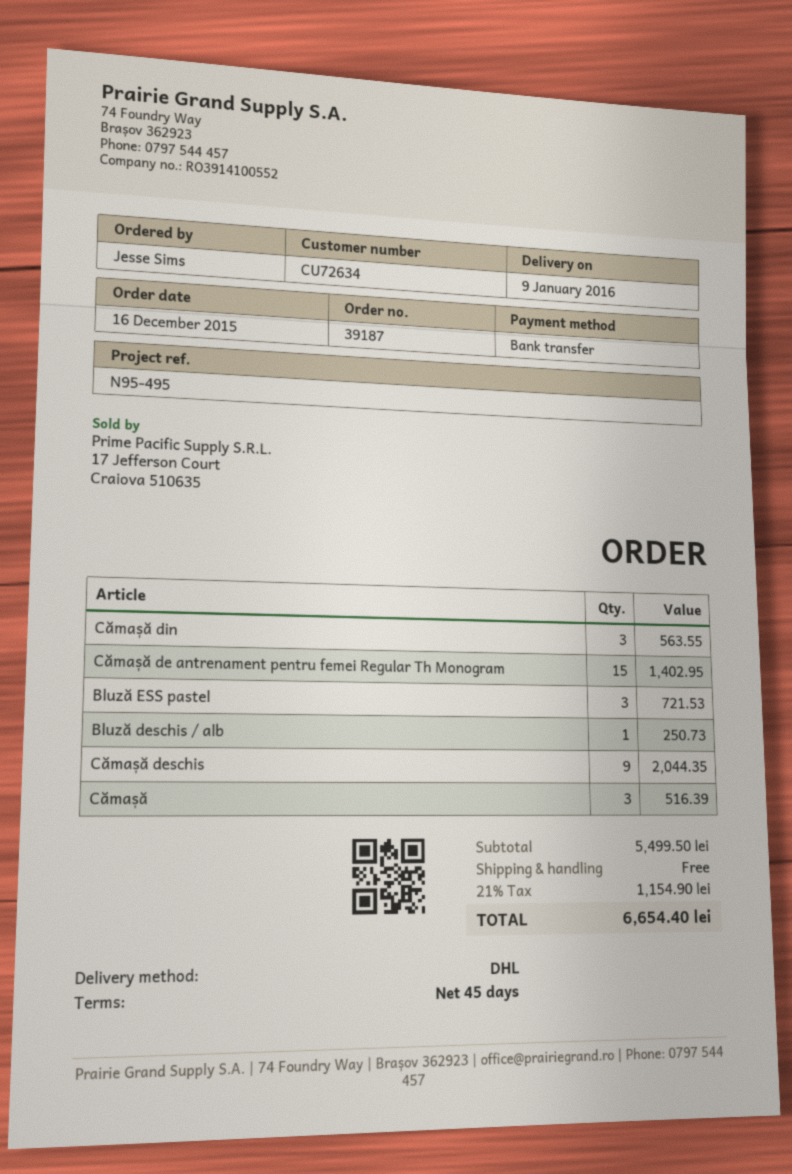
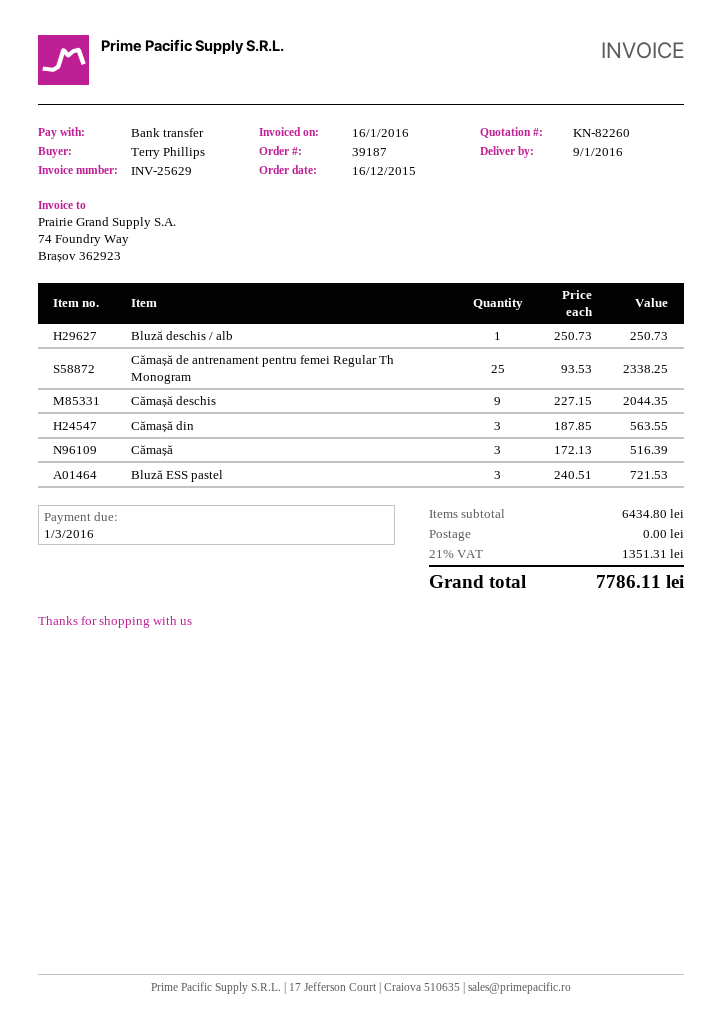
ordered by: Jesse Sims -> Terry Phillips
Cămașă de antrenament pentru femei Regular Th Monogram: 15 for 1402.95 -> 25 for 2338.25
subtotal: 5499.50 -> 6434.80
tax: 21% = 1154.90 -> 21% = 1351.31
total: 6654.40 -> 7786.11

